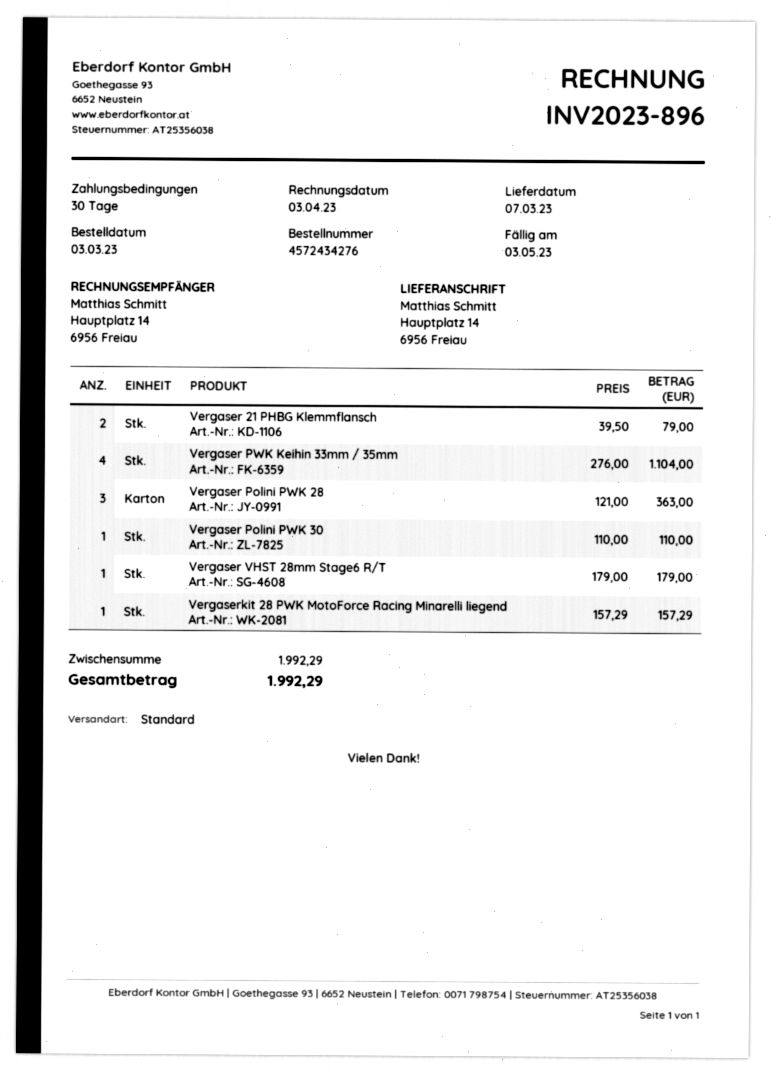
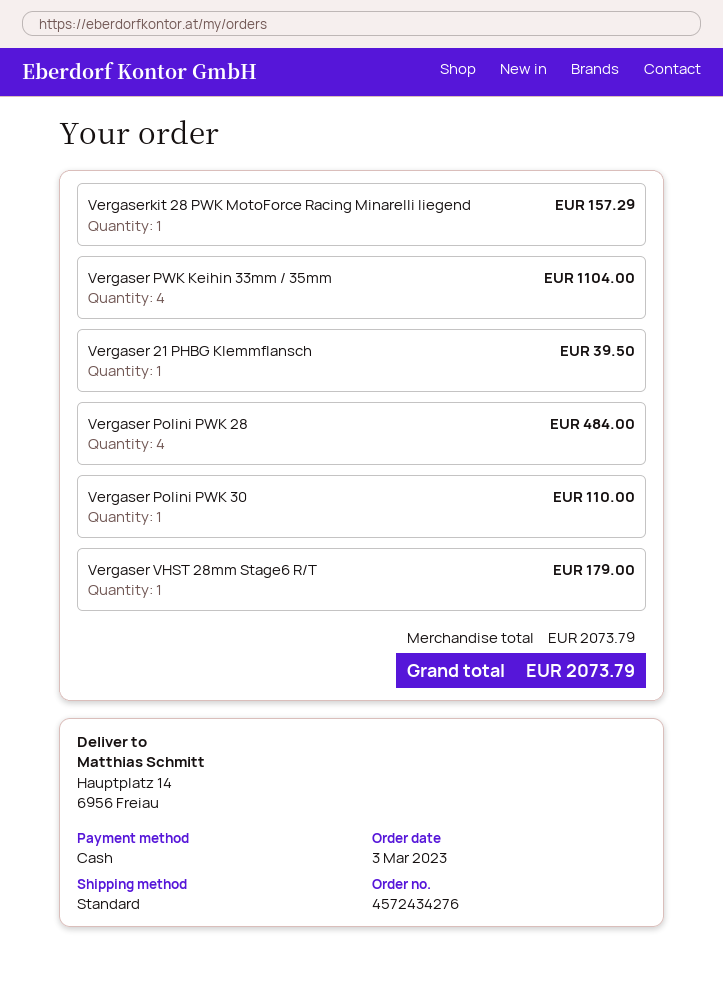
Vergaser 21 PHBG Klemmflansch: 2 for 79.00 -> 1 for 39.50
Vergaser Polini PWK 28: 3 for 363.00 -> 4 for 484.00
subtotal: 1992.29 -> 2073.79
total: 1992.29 -> 2073.79

